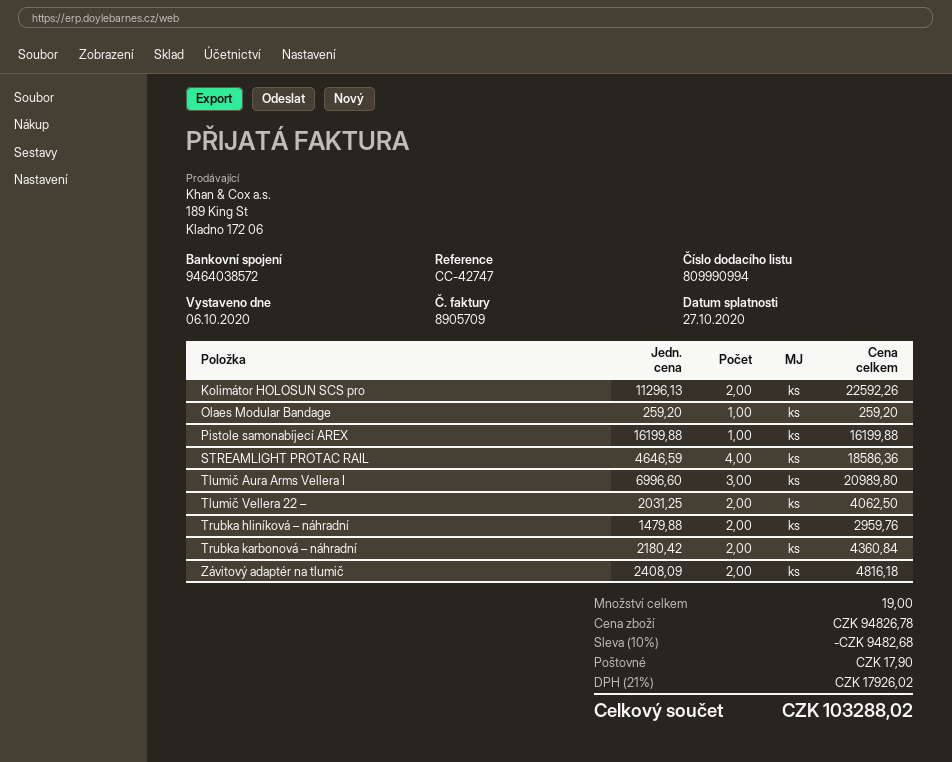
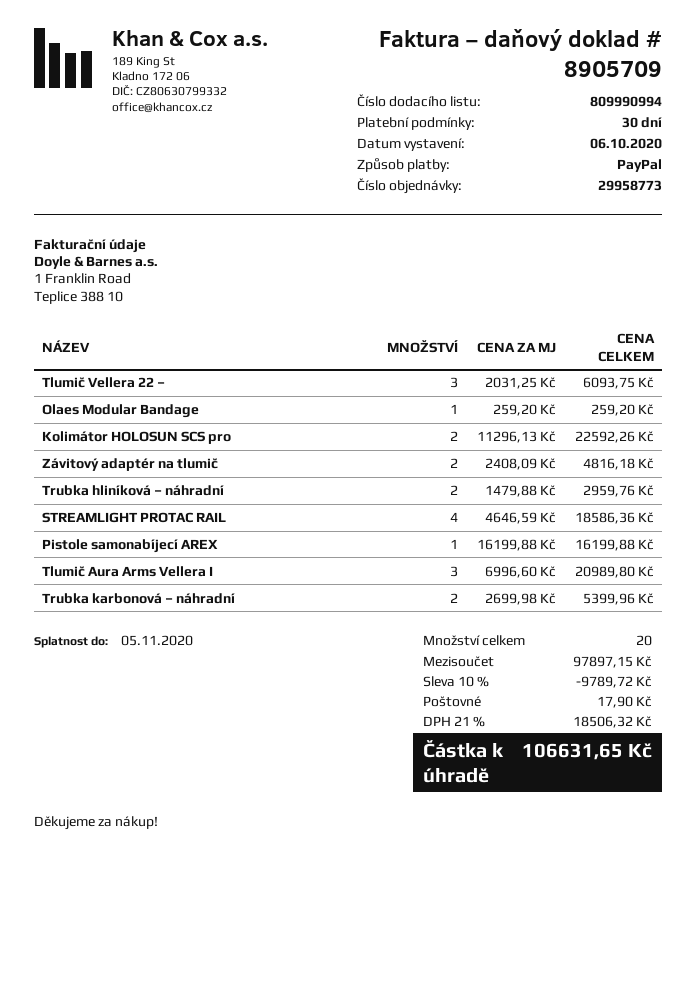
due date: 2020-10-27 -> 2020-11-05
Tlumič Vellera 22 –: 2 x 2031.25 = 4062.50 -> 3 x 2031.25 = 6093.75
Trubka karbonová – náhradní: 2 x 2180.42 = 4360.84 -> 2 x 2699.98 = 5399.96
total quantity: 19 -> 20
subtotal: 94826.78 -> 97897.15
discount: 10% = 9482.68 -> 10% = 9789.72
tax: 21% = 17926.02 -> 21% = 18506.32
total: 103288.02 -> 106631.65

